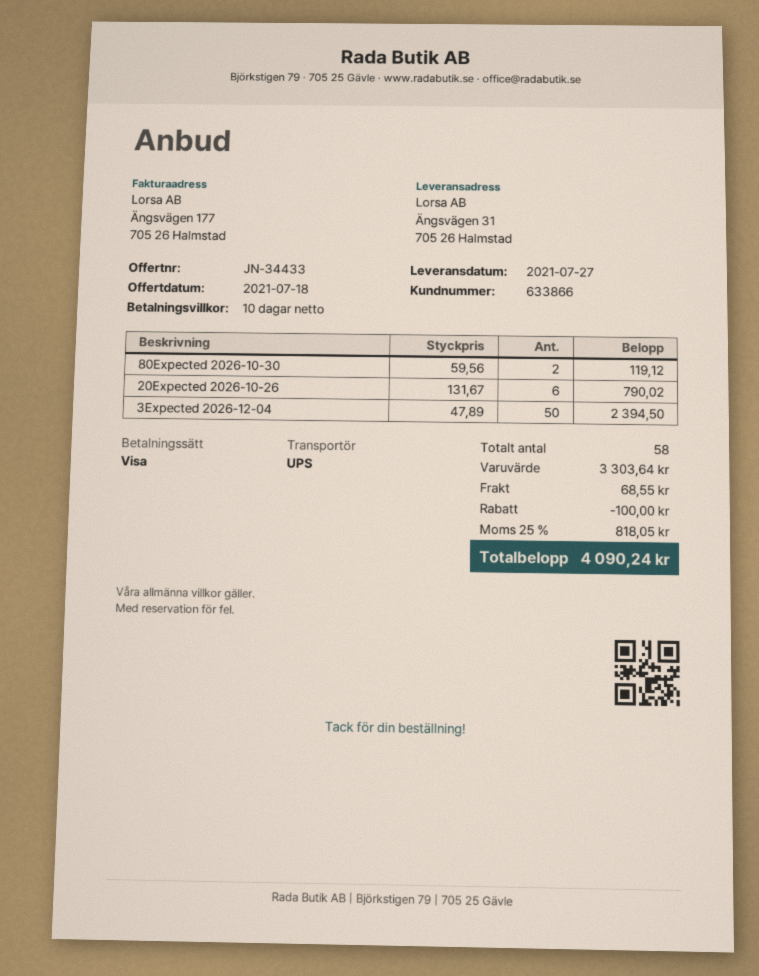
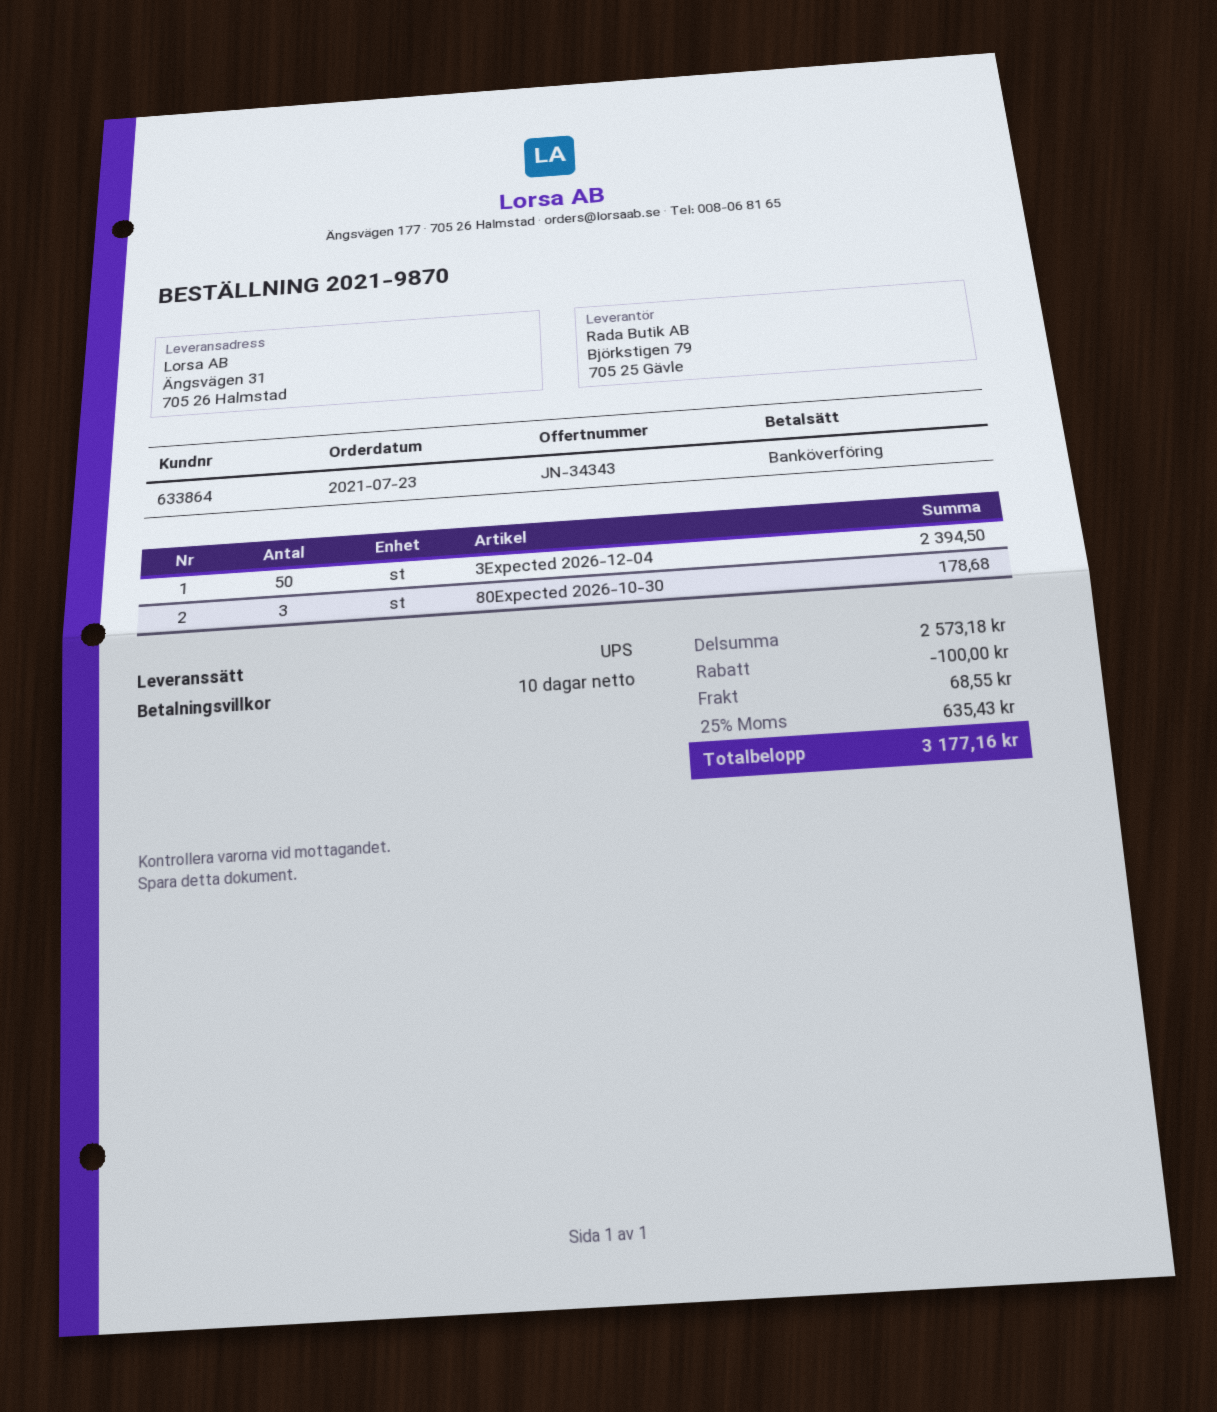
quote number: JN-34433 -> JN-34343
customer number: 633866 -> 633864
payment method: Visa -> bank transfer
80Expected 2026-10-30: 2 for 119.12 -> 3 for 178.68
20Expected 2026-10-26: 6 for 790.02 -> none
subtotal: 3303.64 -> 2573.18
tax: 25% = 818.05 -> 25% = 635.43
total: 4090.24 -> 3177.16

